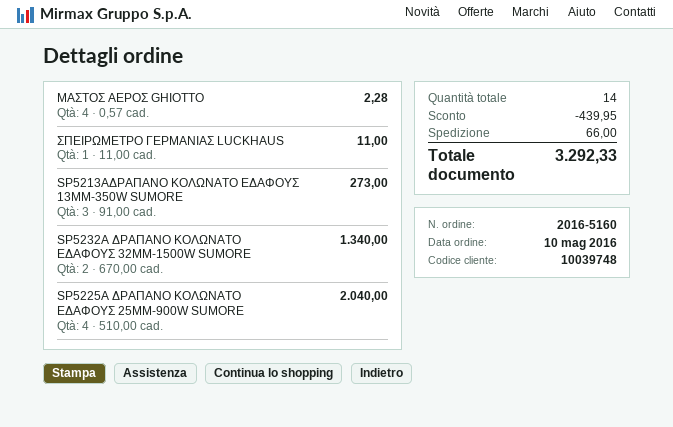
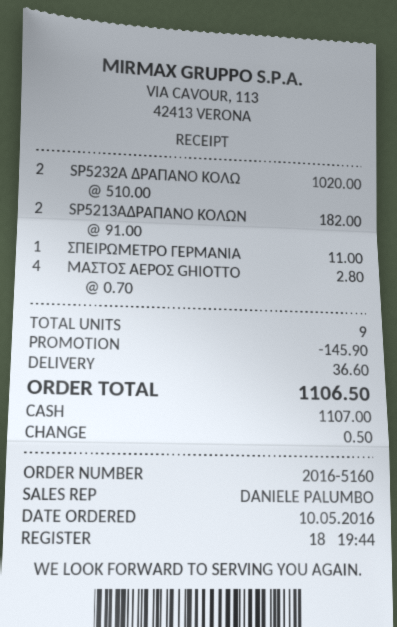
ΜΑΣΤΟΣ ΑΕΡΟΣ GHIOTTO: 4 x 0.57 = 2.28 -> 4 x 0.70 = 2.80
SP5213AΔΡΑΠΑΝΟ ΚΟΛΩΝΑΤΟ ΕΔΑΦΟΥΣ 13MM-350W SUMORE: 3 x 91.00 = 273.00 -> 2 x 91.00 = 182.00
SP5232A ΔΡΑΠΑΝΟ ΚΟΛΩΝΑΤΟ ΕΔΑΦΟΥΣ 32MM-1500W SUMORE: 2 x 670.00 = 1340.00 -> 2 x 510.00 = 1020.00
SP5225A ΔΡΑΠΑΝΟ ΚΟΛΩΝΑΤΟ ΕΔΑΦΟΥΣ 25MM-900W SUMORE: 4 x 510.00 = 2040.00 -> none
total quantity: 14 -> 9
discount: 439.95 -> 145.90
shipping: 66.00 -> 36.60
total: 3292.33 -> 1106.50

